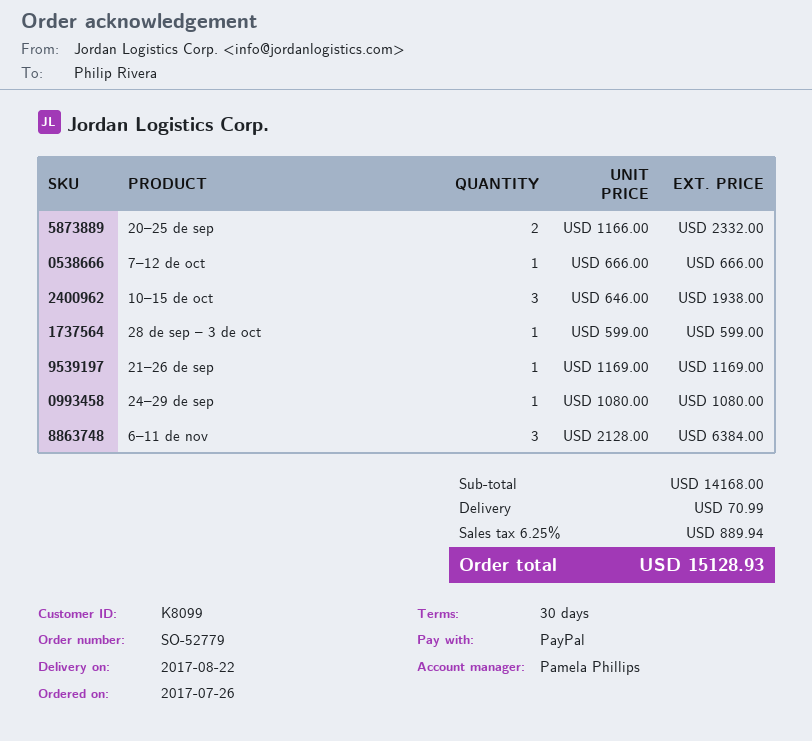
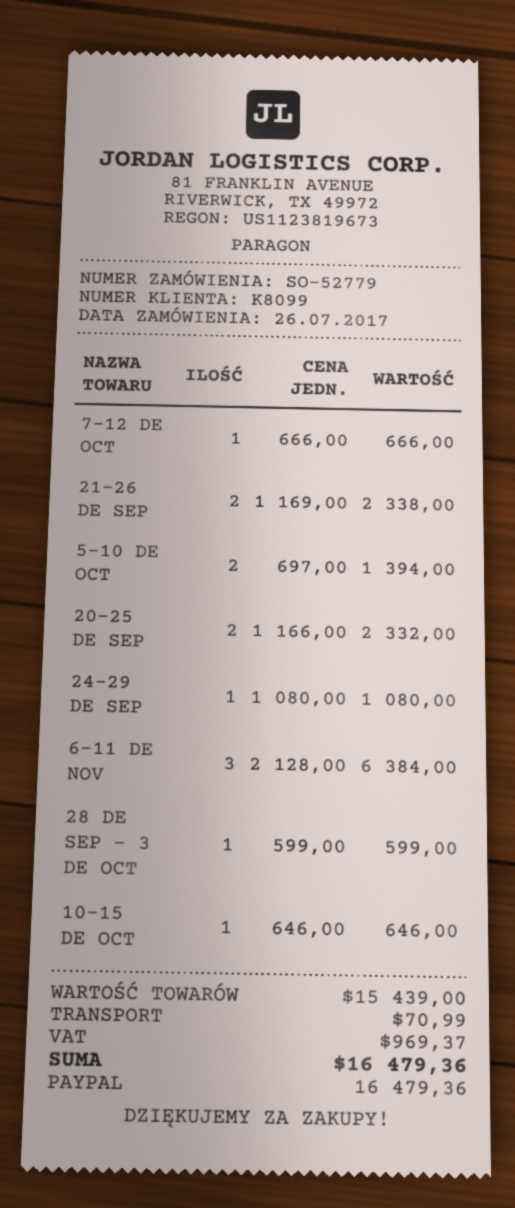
10–15 de oct: 3 x 646.00 = 1938.00 -> 1 x 646.00 = 646.00
21–26 de sep: 1 x 1169.00 = 1169.00 -> 2 x 1169.00 = 2338.00
5–10 DE OCT: none -> 2 x 697.00 = 1394.00
subtotal: 14168.00 -> 15439.00
tax: 889.94 -> 969.37
total: 15128.93 -> 16479.36

